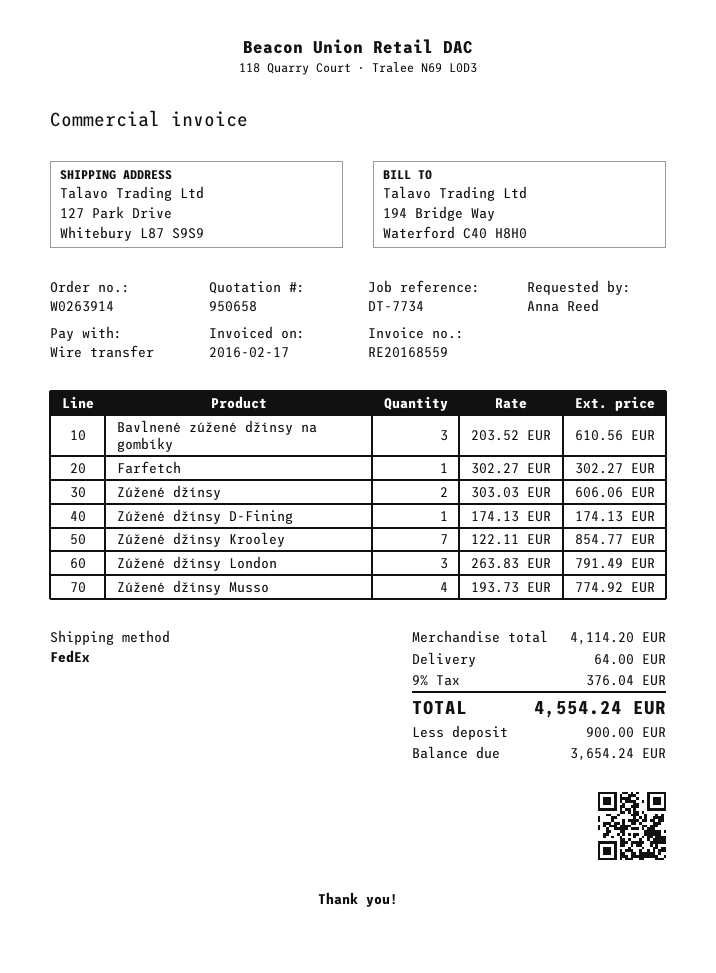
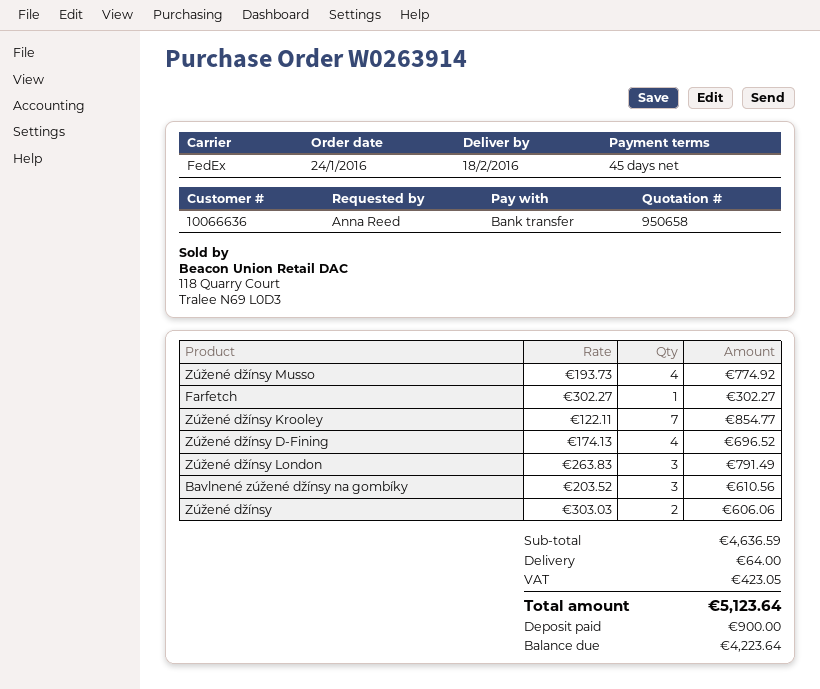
Zúžené džínsy D-Fining: 1 x 174.13 = 174.13 -> 4 x 174.13 = 696.52
subtotal: 4114.20 -> 4636.59
tax: 376.04 -> 423.05
total: 4554.24 -> 5123.64
balance: 3654.24 -> 4223.64

